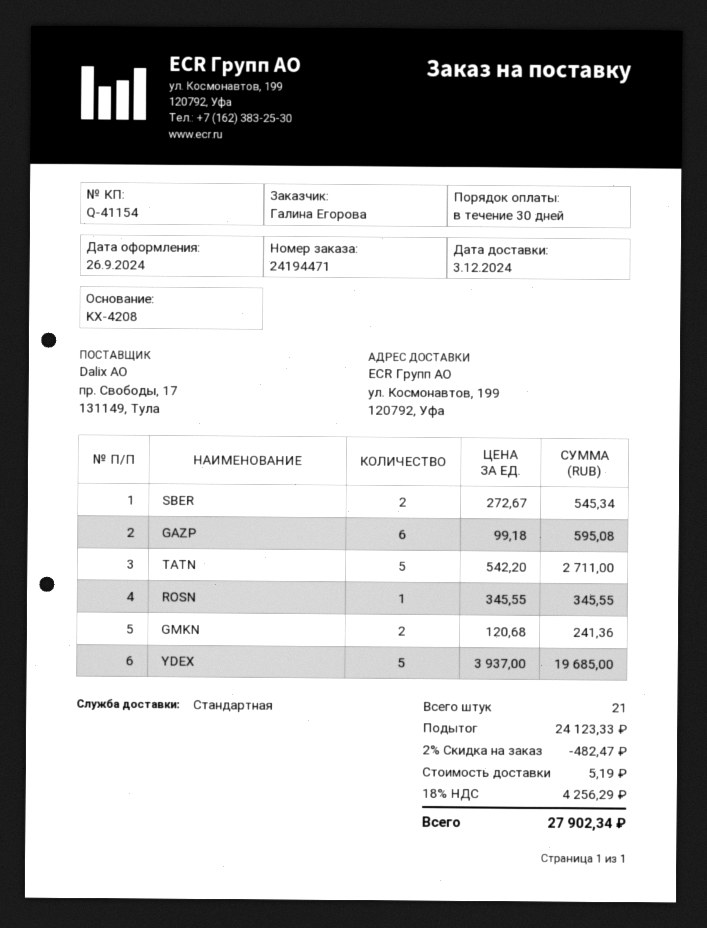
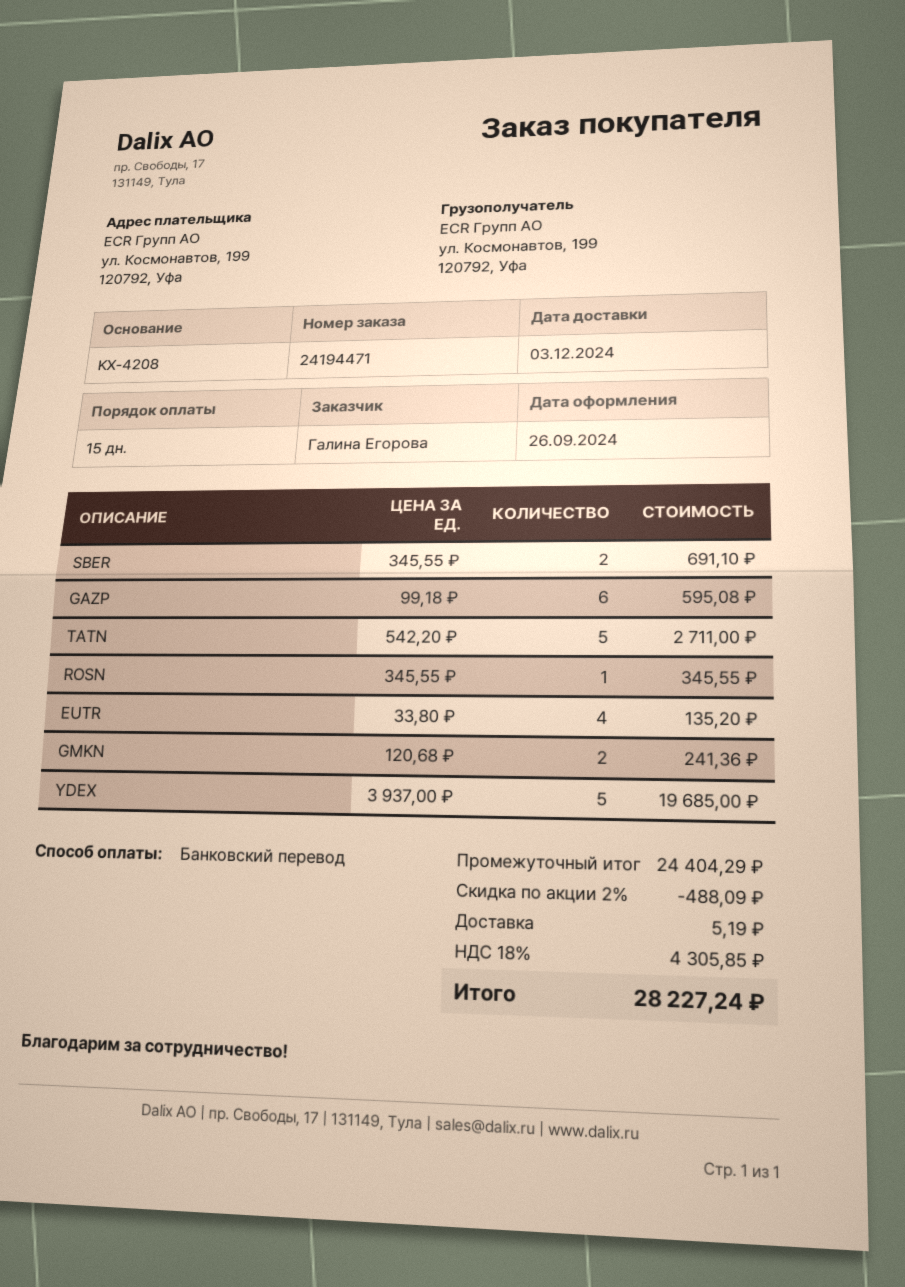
payment terms: 30 days -> 15 days
SBER: 2 x 272.67 = 545.34 -> 2 x 345.55 = 691.10
EUTR: none -> 4 x 33.80 = 135.20
subtotal: 24123.33 -> 24404.29
discount: 2% = 482.47 -> 2% = 488.09
tax: 18% = 4256.29 -> 18% = 4305.85
total: 27902.34 -> 28227.24

